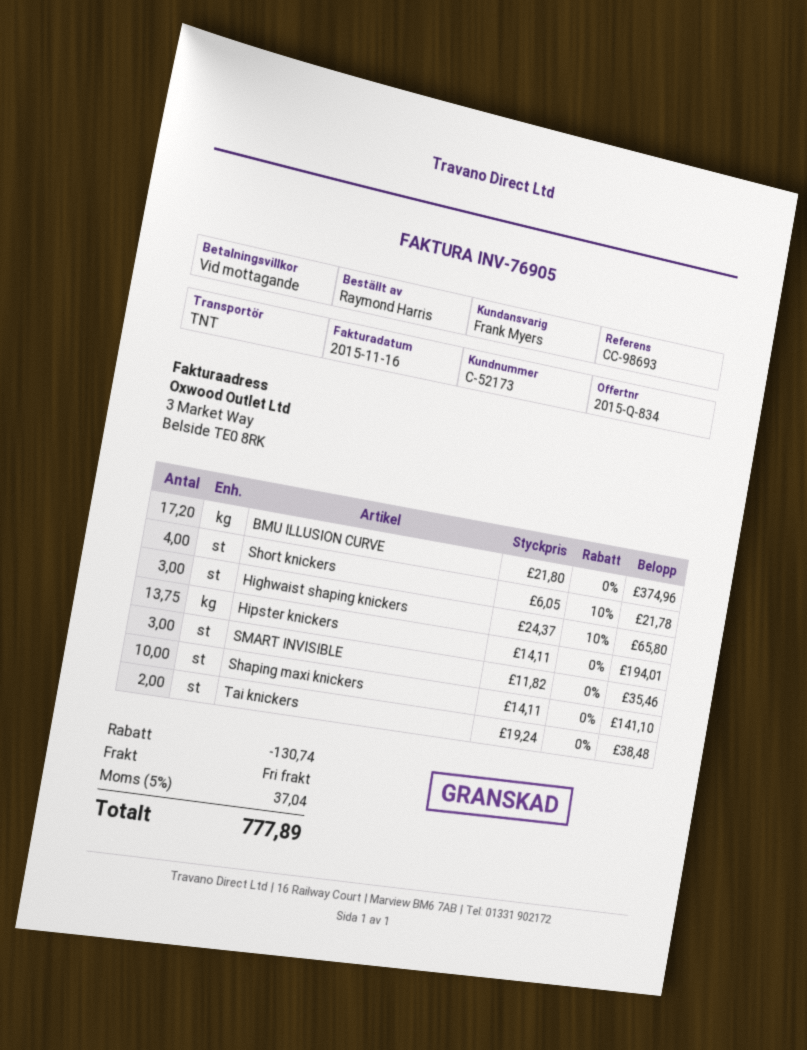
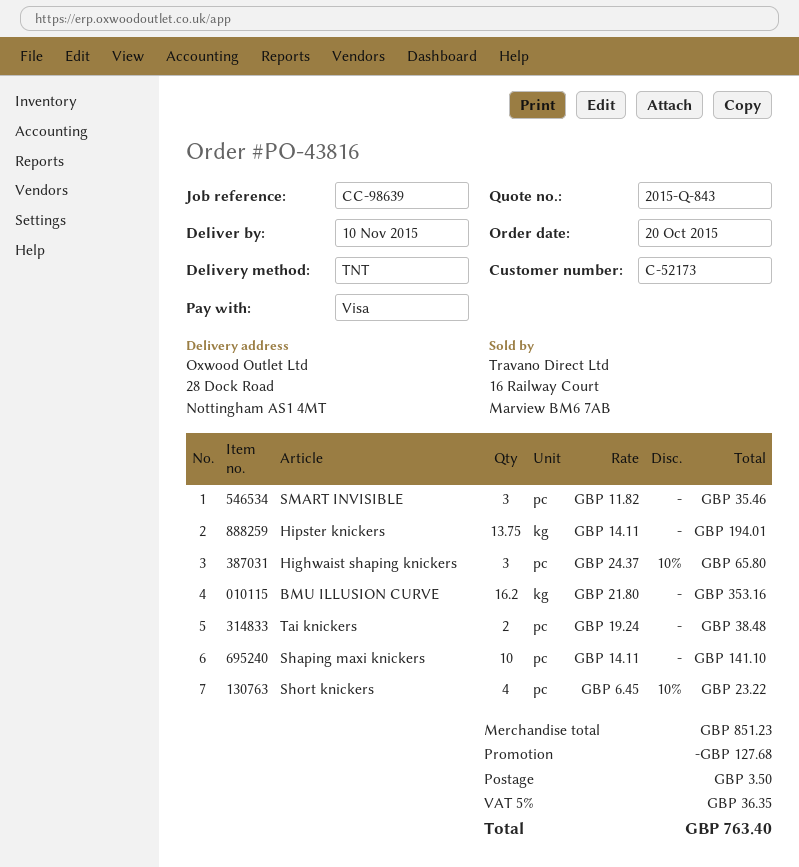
quote number: 2015-Q-834 -> 2015-Q-843
reference: CC-98693 -> CC-98639
BMU ILLUSION CURVE: 17.2 x 21.80 = 374.96 -> 16.2 x 21.80 = 353.16
Short knickers: 4 x 6.05 - 10% = 21.78 -> 4 x 6.45 - 10% = 23.22
discount: 130.74 -> 127.68
shipping: 0.00 -> 3.50
tax: 5% = 37.04 -> 5% = 36.35
total: 777.89 -> 763.40

